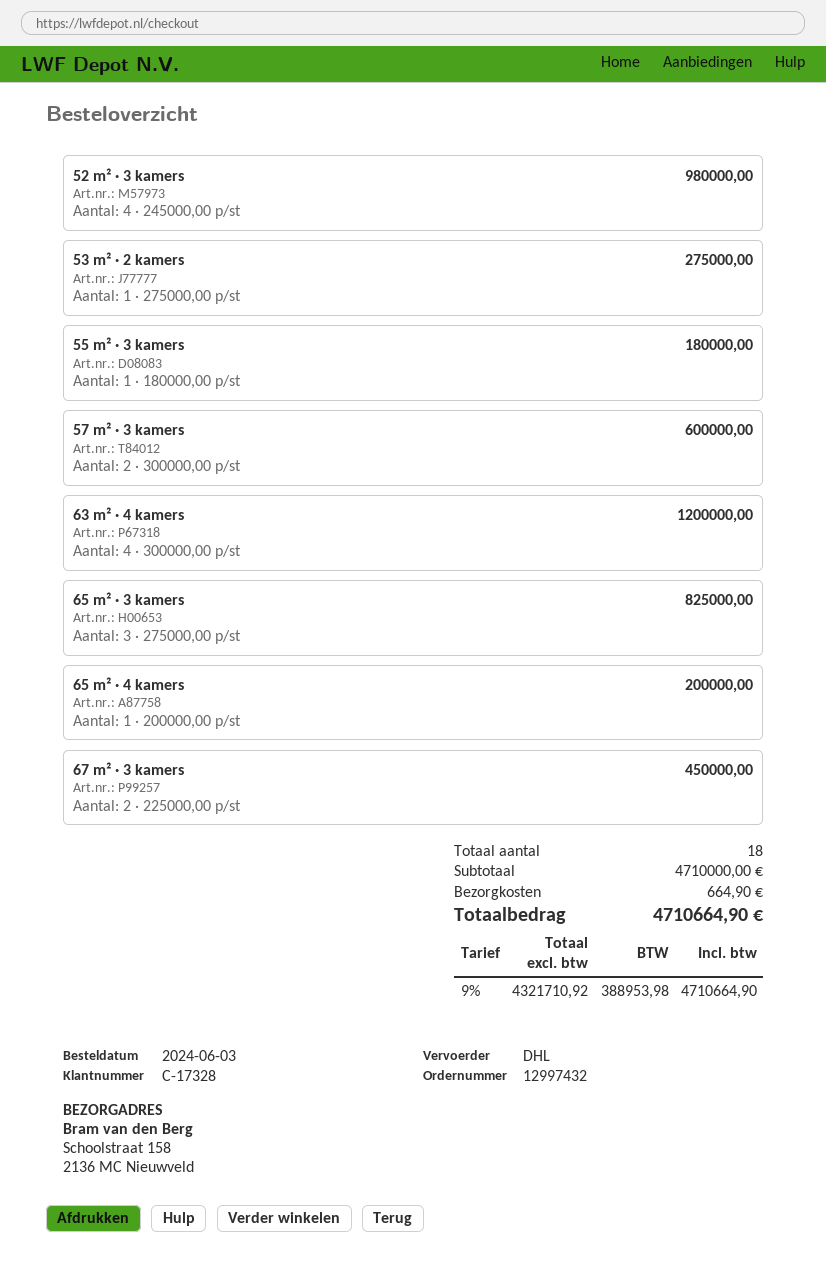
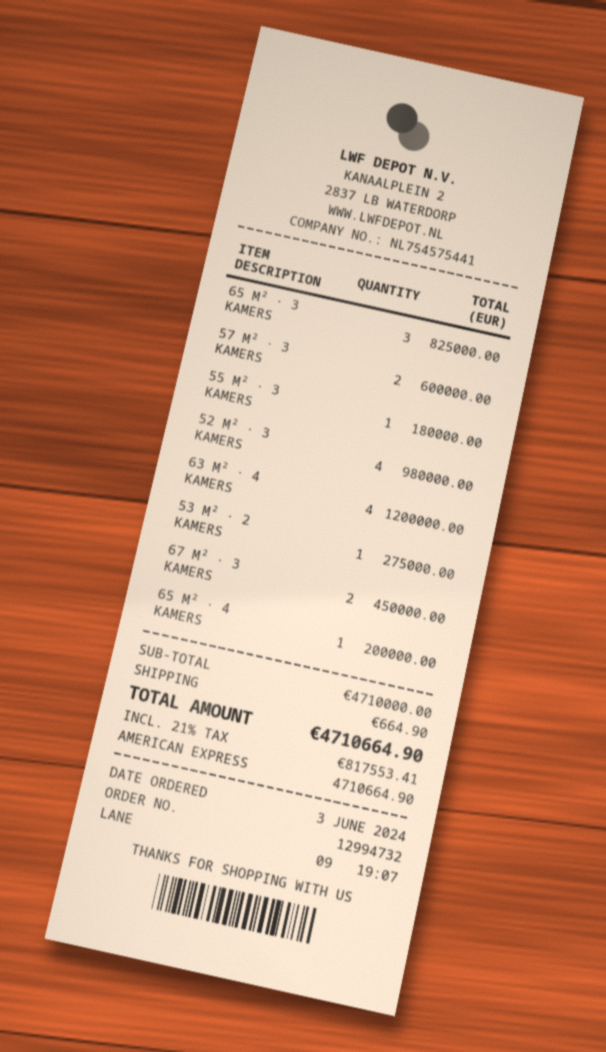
order number: 12997432 -> 12994732
tax: 9% = 388953.98 -> 21% = 817553.41

